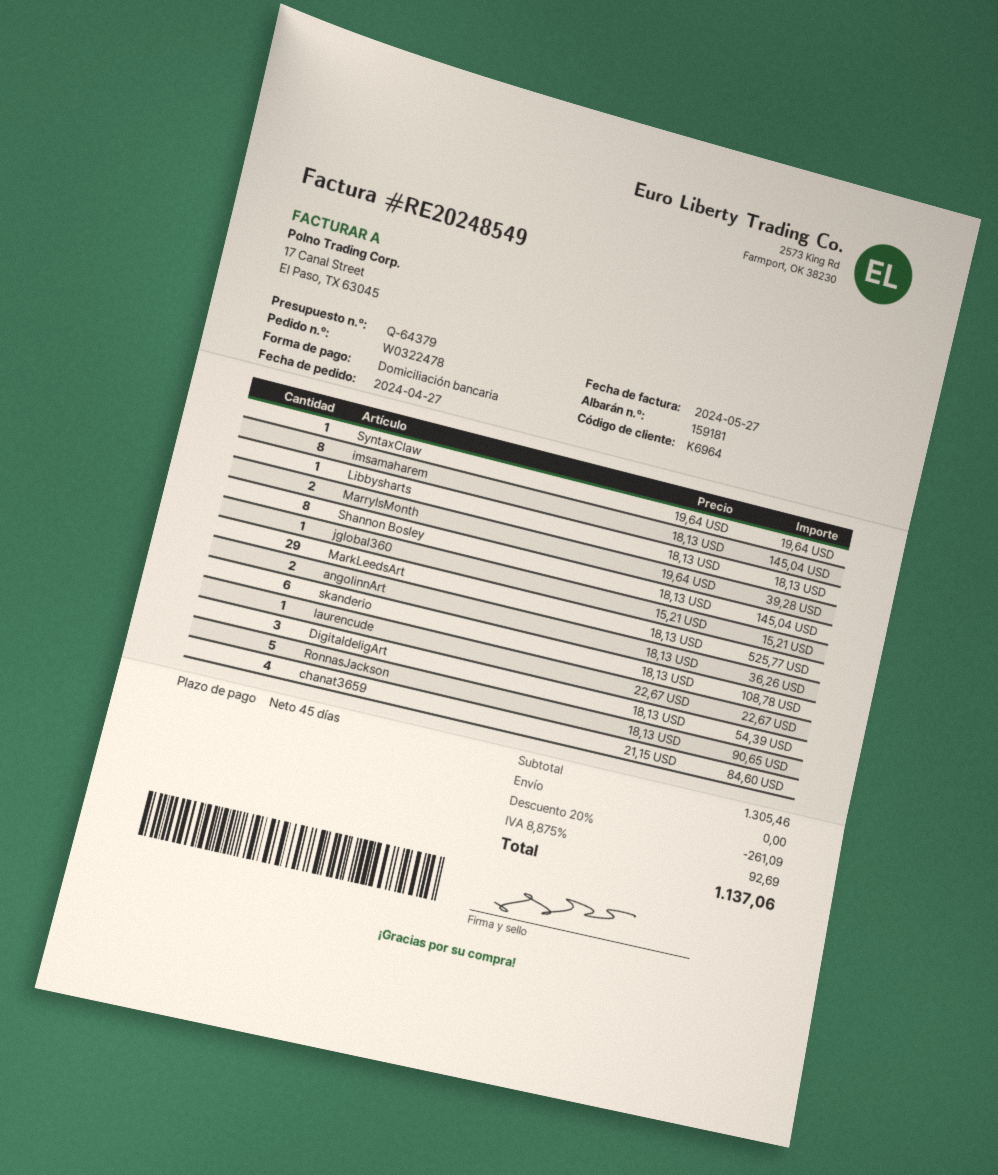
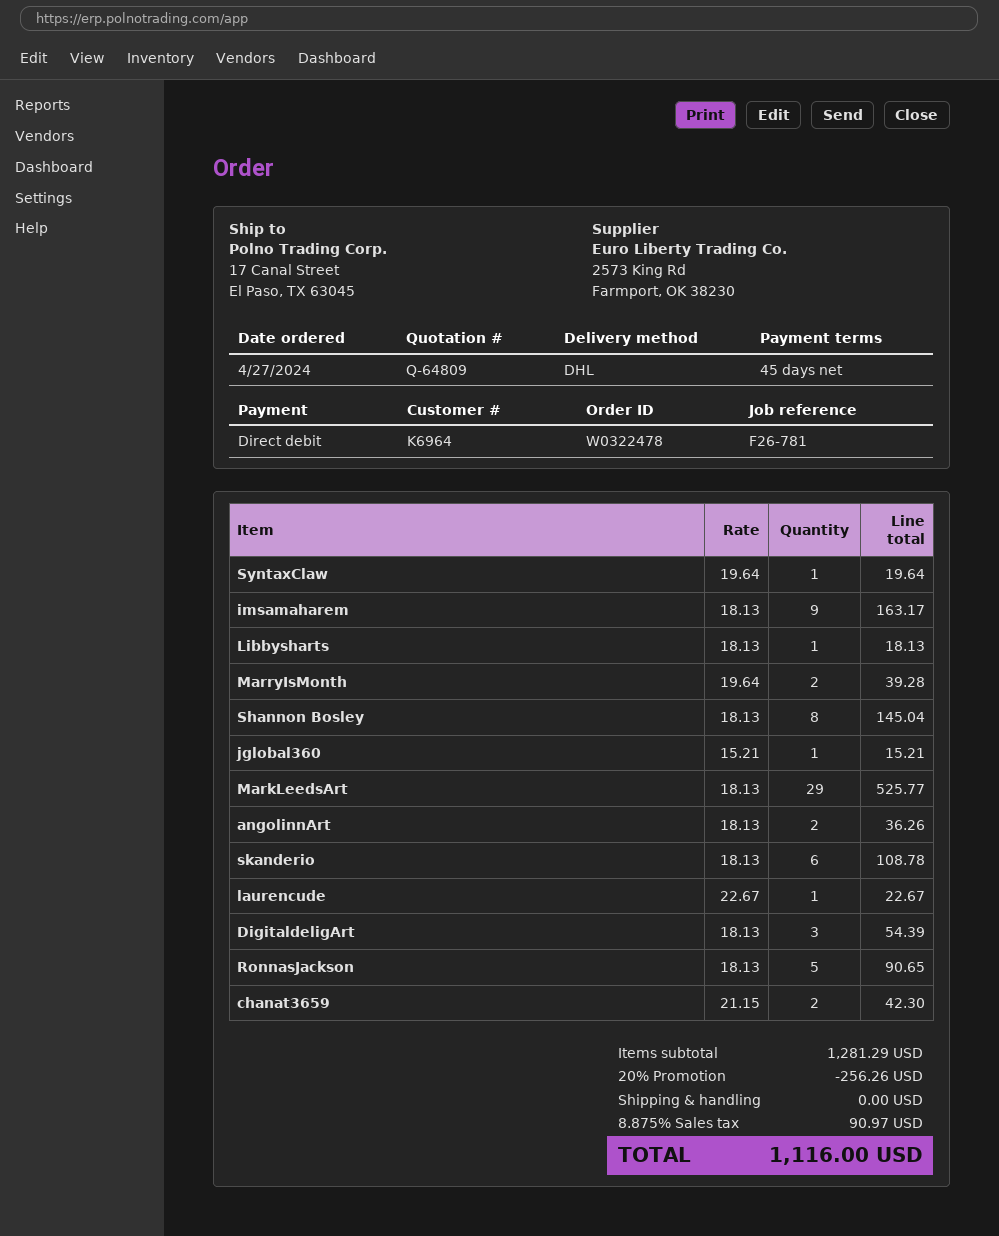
quote number: Q-64379 -> Q-64809
imsamaharem: 8 x 18.13 = 145.04 -> 9 x 18.13 = 163.17
chanat3659: 4 x 21.15 = 84.60 -> 2 x 21.15 = 42.30
subtotal: 1305.46 -> 1281.29
discount: 20% = 261.09 -> 20% = 256.26
tax: 8.875% = 92.69 -> 8.875% = 90.97
total: 1137.06 -> 1116.00

